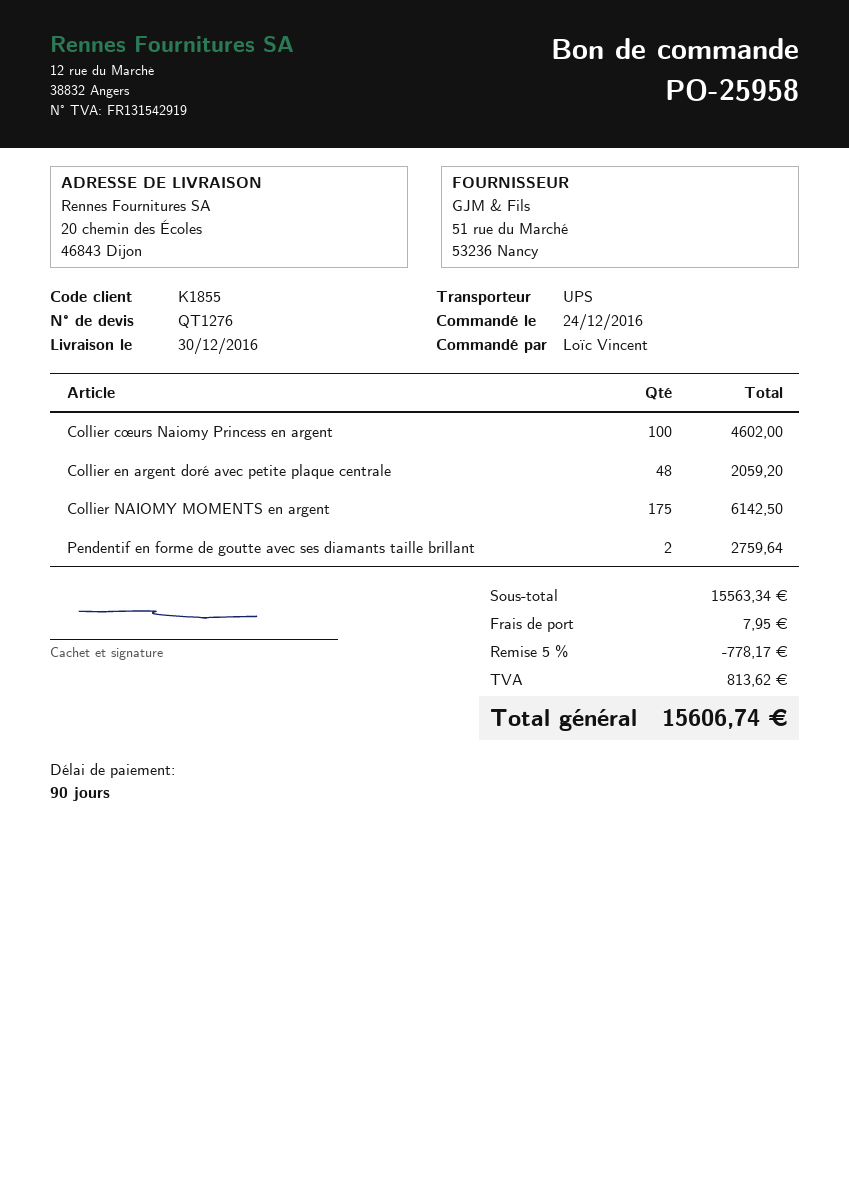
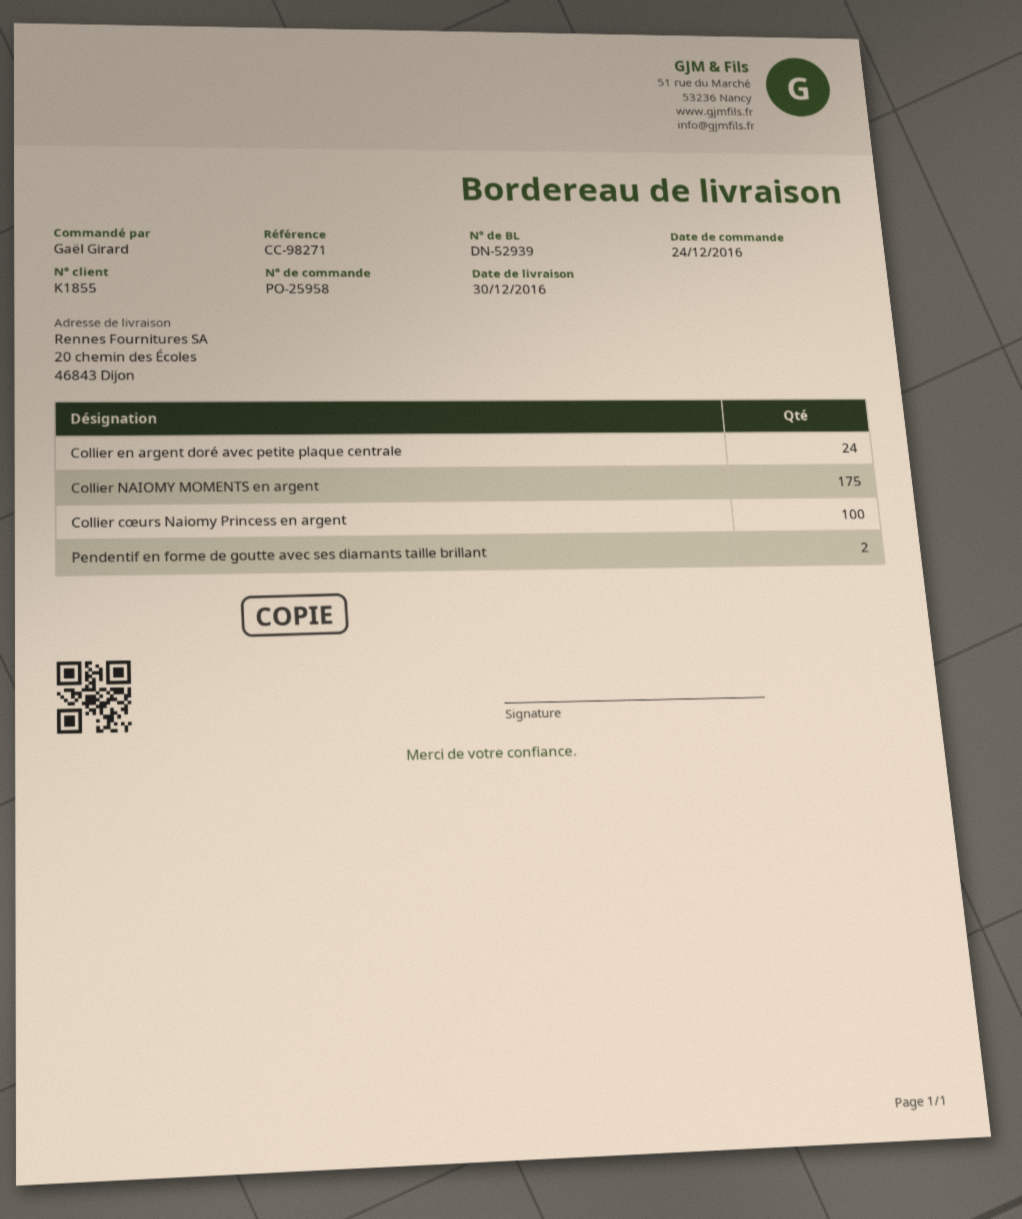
ordered by: Loïc Vincent -> Gaël Girard
Collier en argent doré avec petite plaque centrale: 48 -> 24

